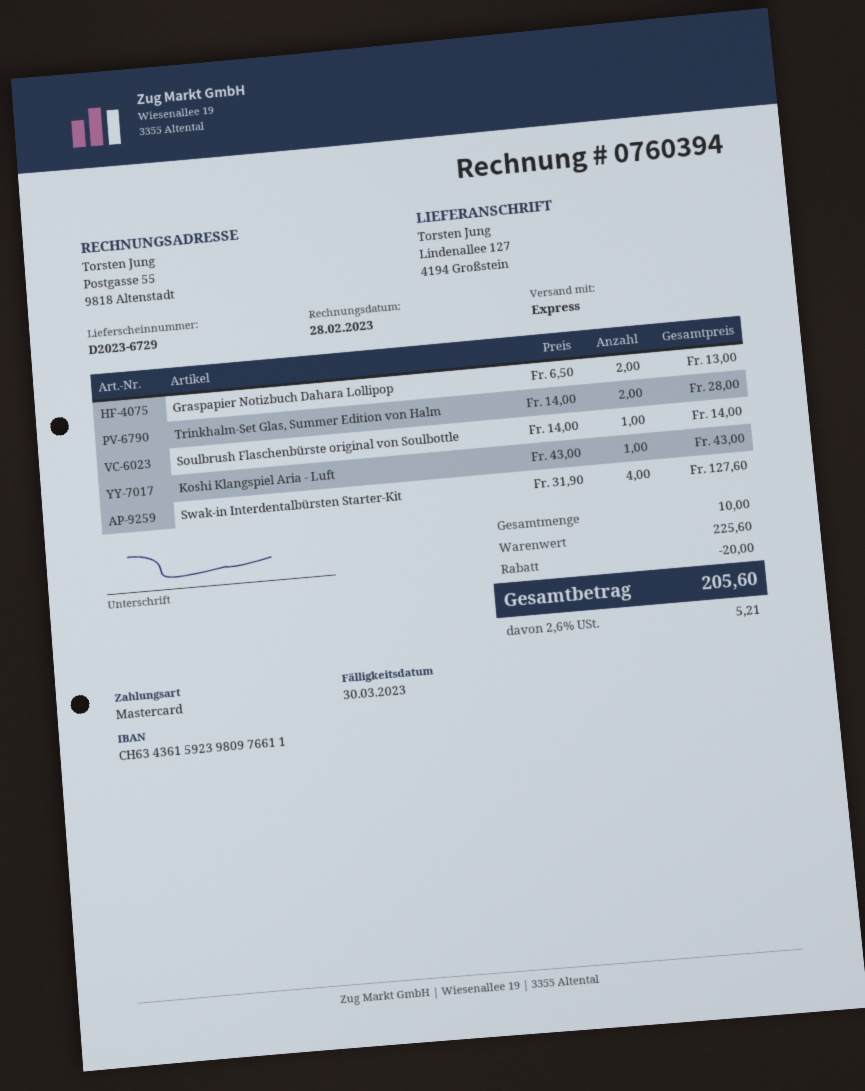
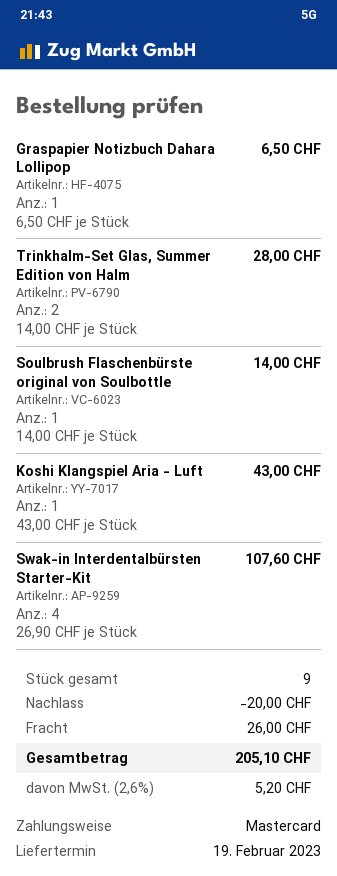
Graspapier Notizbuch Dahara Lollipop: 2 x 6.50 = 13.00 -> 1 x 6.50 = 6.50
Swak-in Interdentalbürsten Starter-Kit: 4 x 31.90 = 127.60 -> 4 x 26.90 = 107.60
total quantity: 10 -> 9
shipping: none -> 26.00
tax: 2.6% = 5.21 -> 2.6% = 5.20
total: 205.60 -> 205.10

